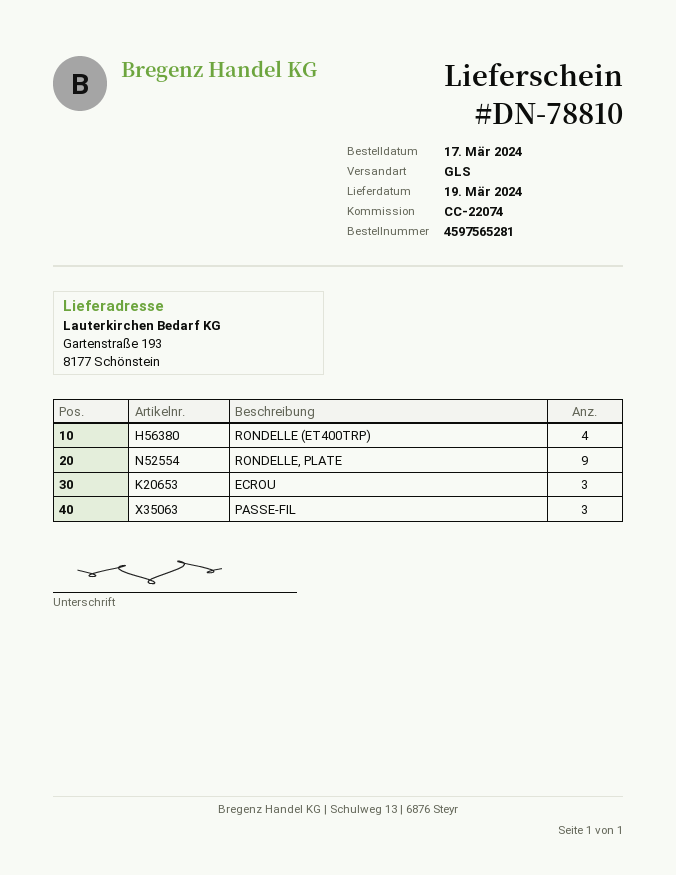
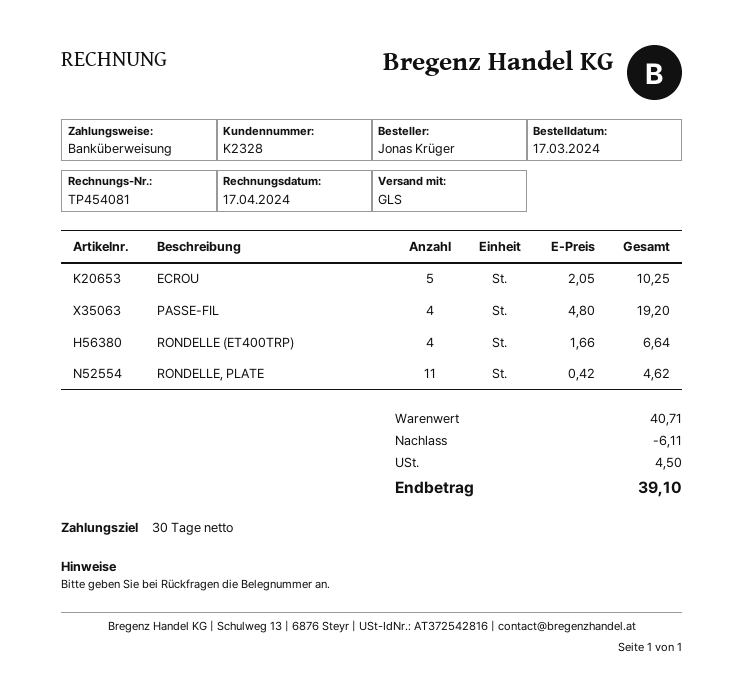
RONDELLE, PLATE: 9 -> 11
ECROU: 3 -> 5
PASSE-FIL: 3 -> 4

